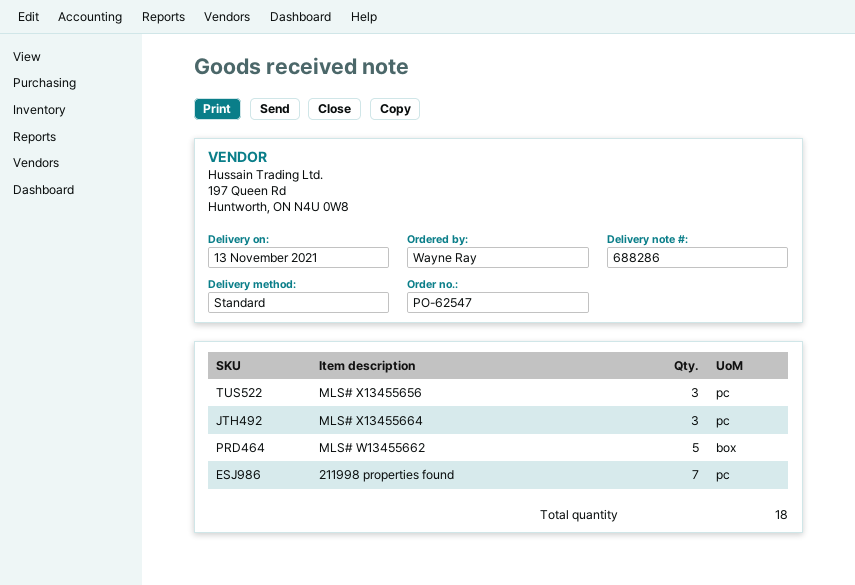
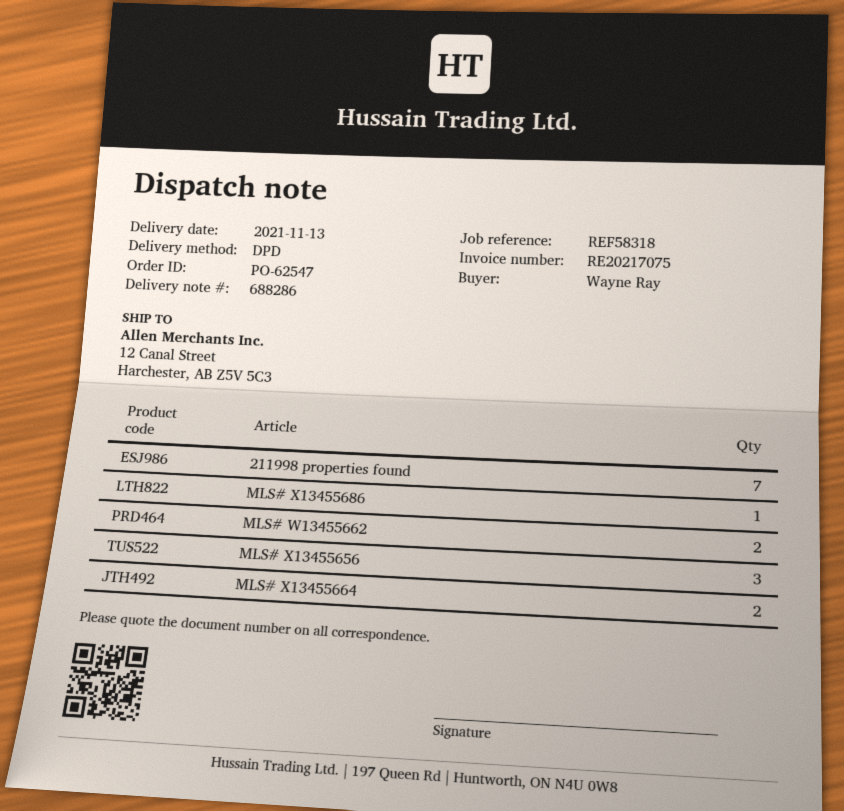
shipping method: standard -> DPD
MLS# X13455664: 3 -> 2
MLS# W13455662: 5 -> 2
MLS# X13455686: none -> 1

